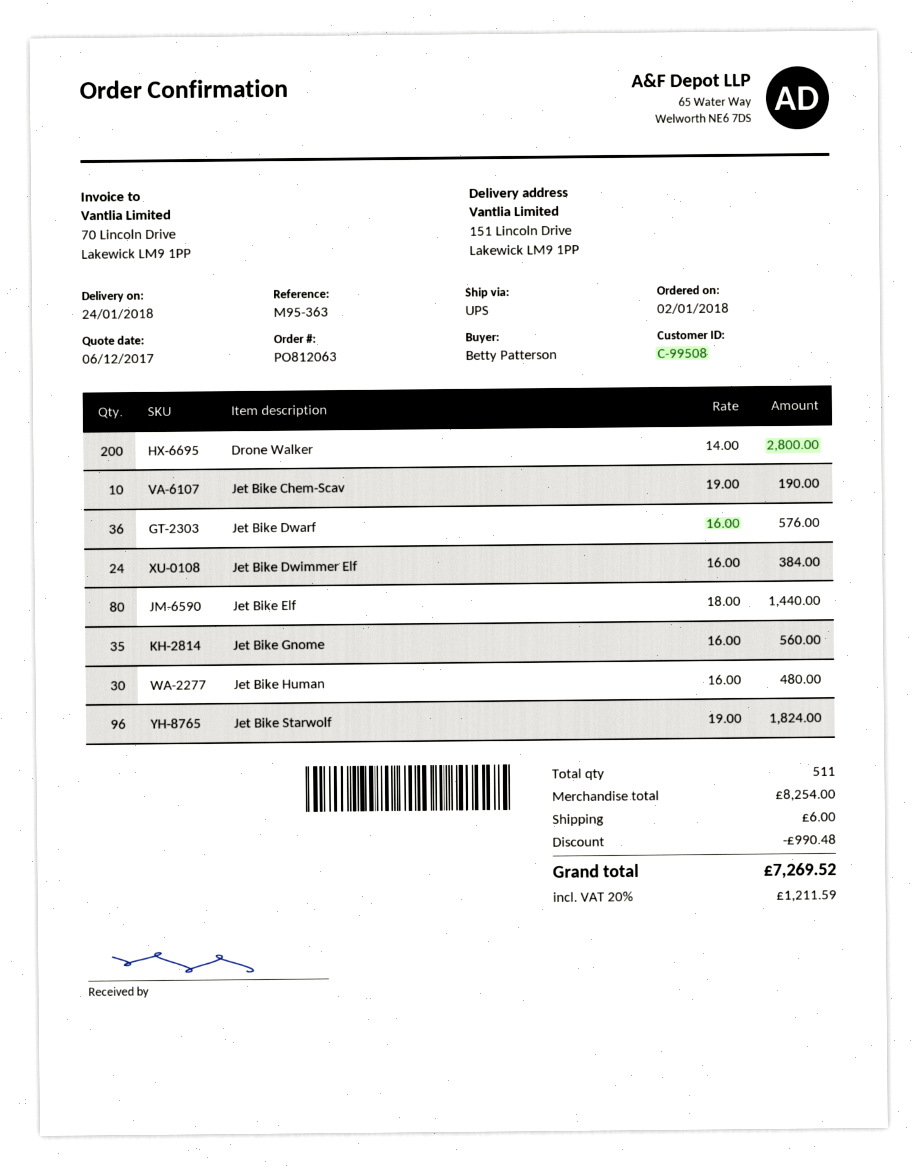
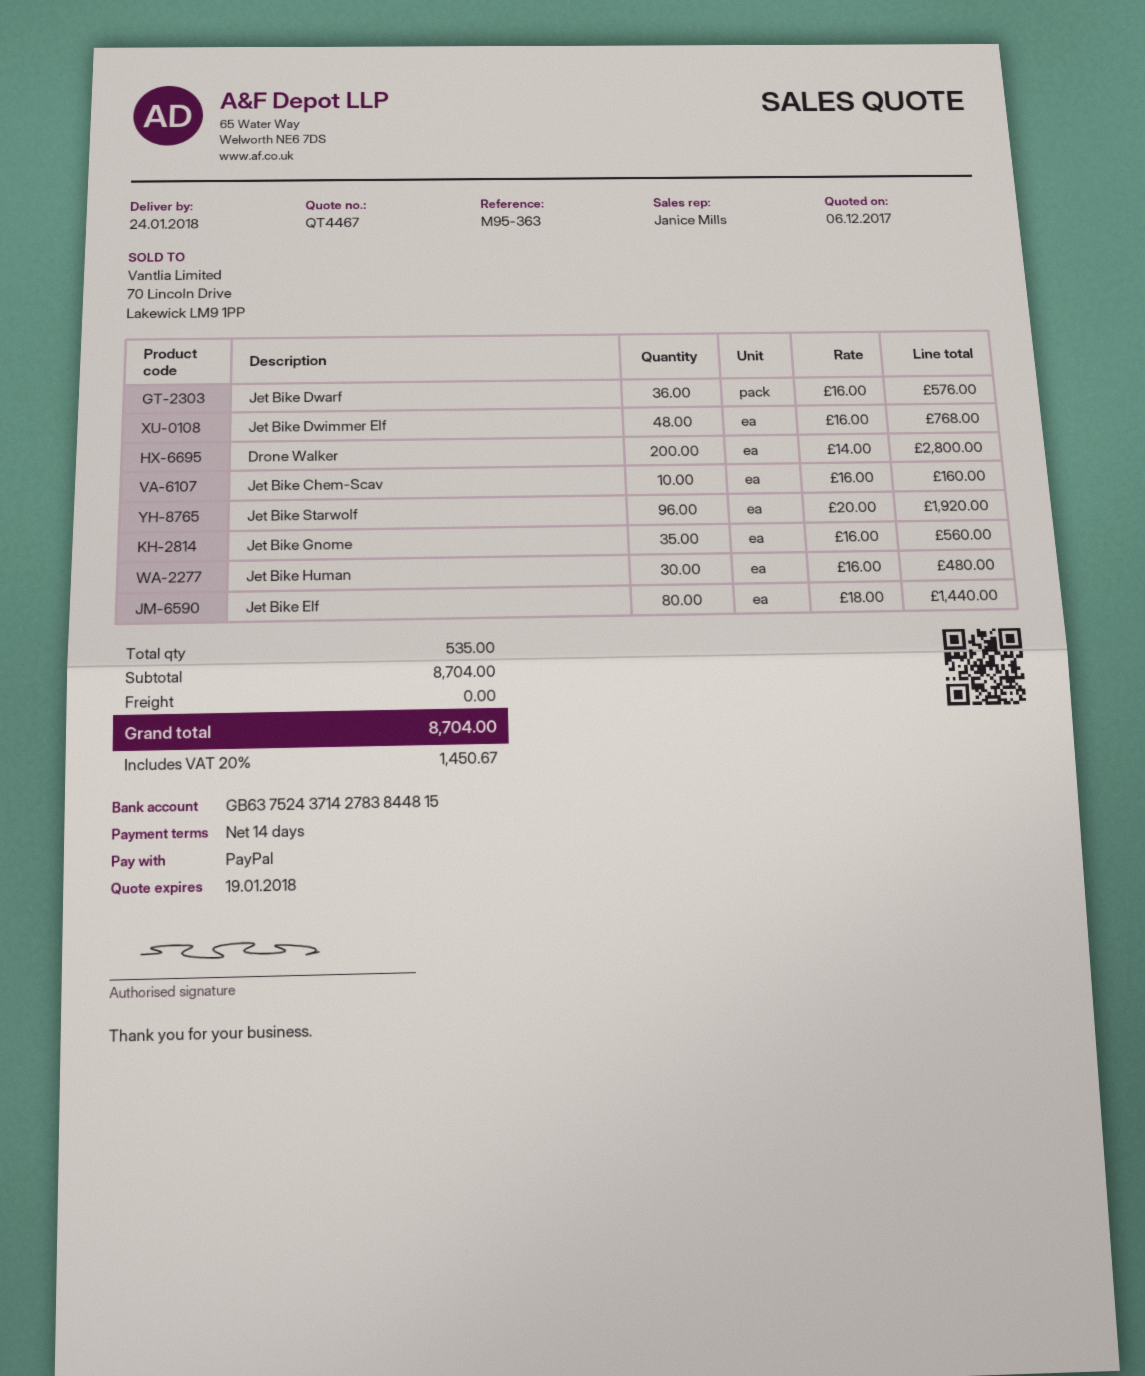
Jet Bike Chem-Scav: 10 x 19.00 = 190.00 -> 10 x 16.00 = 160.00
Jet Bike Dwimmer Elf: 24 x 16.00 = 384.00 -> 48 x 16.00 = 768.00
Jet Bike Starwolf: 96 x 19.00 = 1824.00 -> 96 x 20.00 = 1920.00
total quantity: 511 -> 535
subtotal: 8254.00 -> 8704.00
discount: 990.48 -> none
shipping: 6.00 -> 0.00
tax: 20% = 1211.59 -> 20% = 1450.67
total: 7269.52 -> 8704.00

